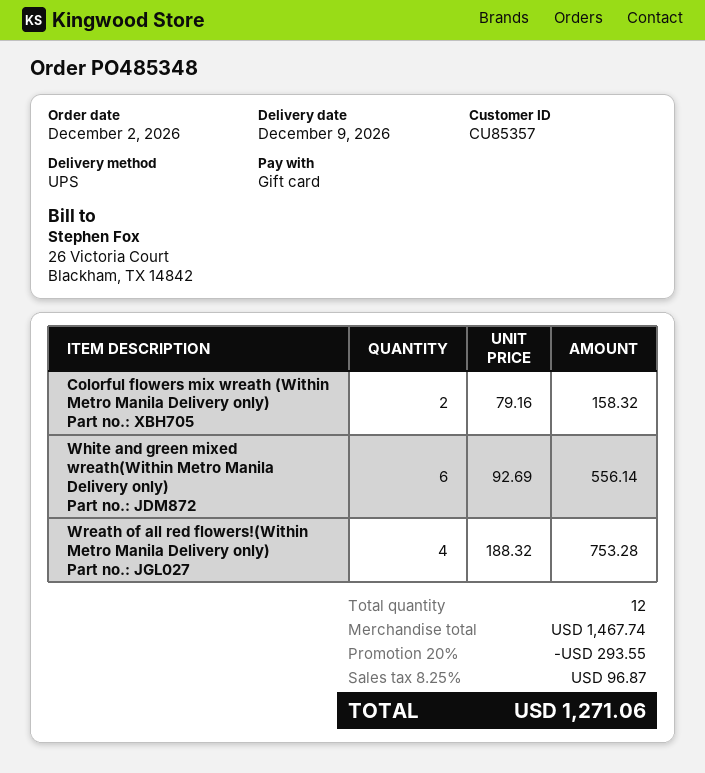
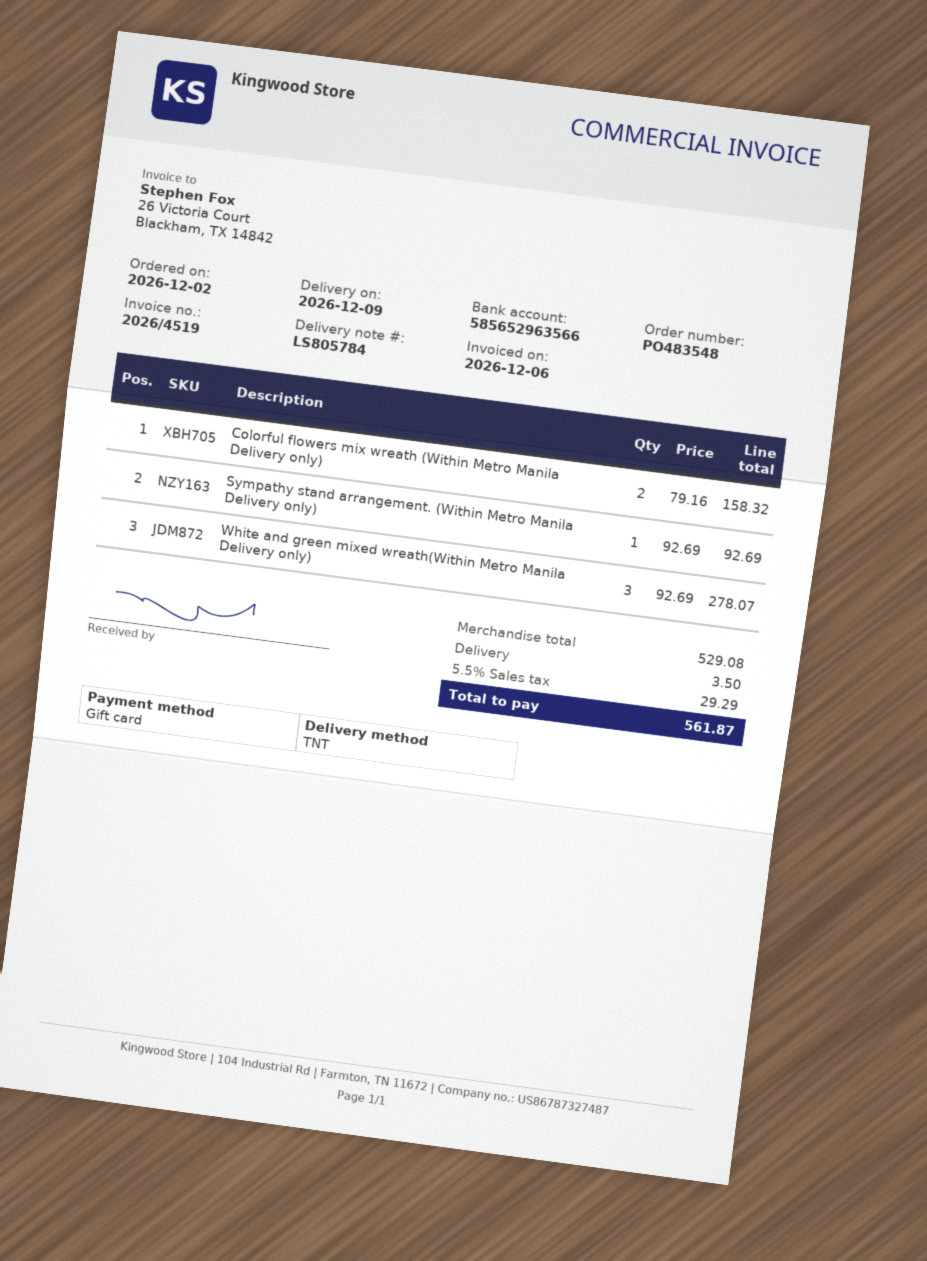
order number: PO485348 -> PO483548
shipping method: UPS -> TNT
White and green mixed wreath(Within Metro Manila Delivery only): 6 x 92.69 = 556.14 -> 3 x 92.69 = 278.07
Wreath of all red flowers!(Within Metro Manila Delivery only): 4 x 188.32 = 753.28 -> none
Sympathy stand arrangement. (Within Metro Manila Delivery only): none -> 1 x 92.69 = 92.69
subtotal: 1467.74 -> 529.08
discount: 20% = 293.55 -> none
shipping: none -> 3.50
tax: 8.25% = 96.87 -> 5.5% = 29.29
total: 1271.06 -> 561.87

